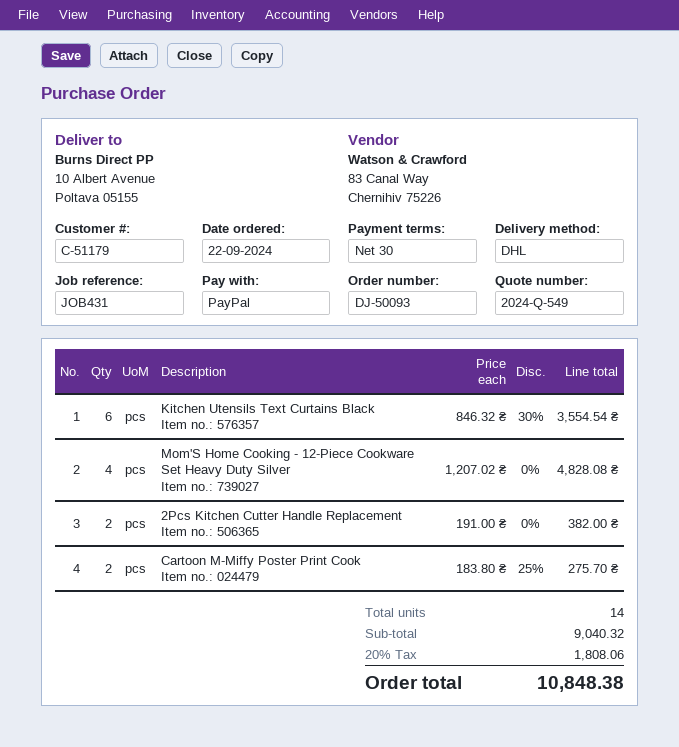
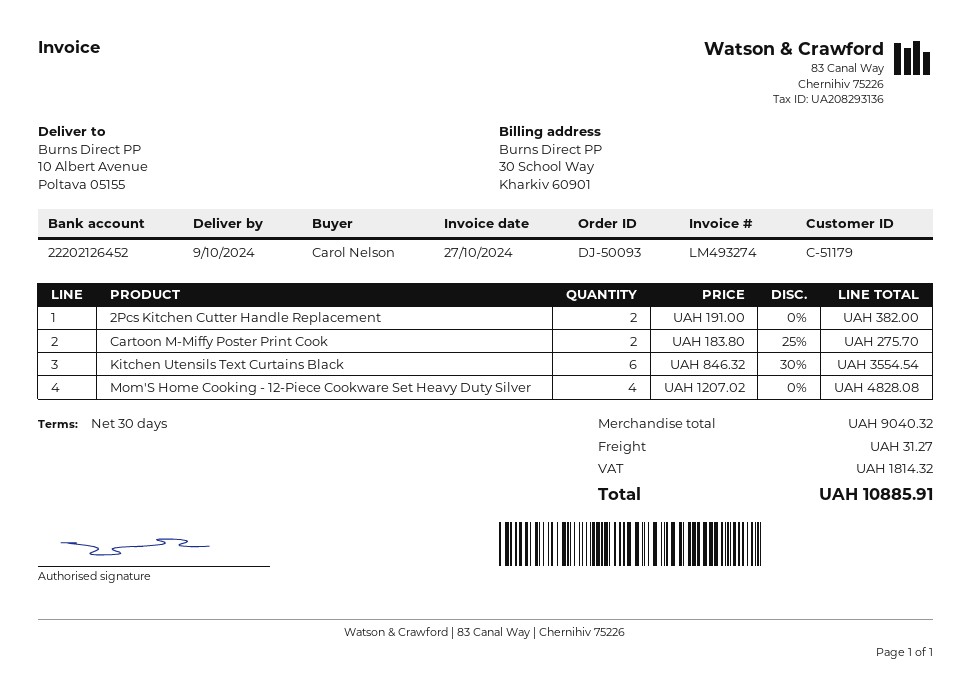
shipping: none -> 31.27
tax: 1808.06 -> 1814.32
total: 10848.38 -> 10885.91

